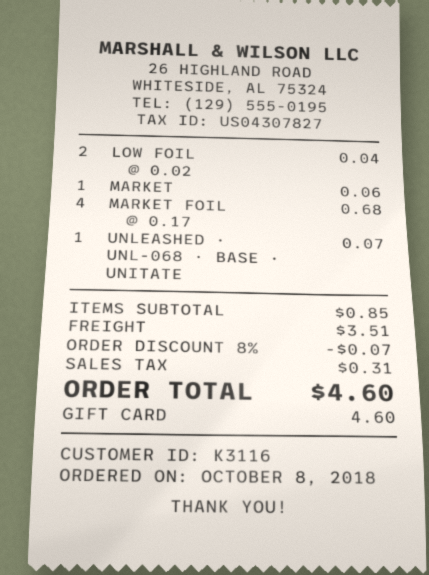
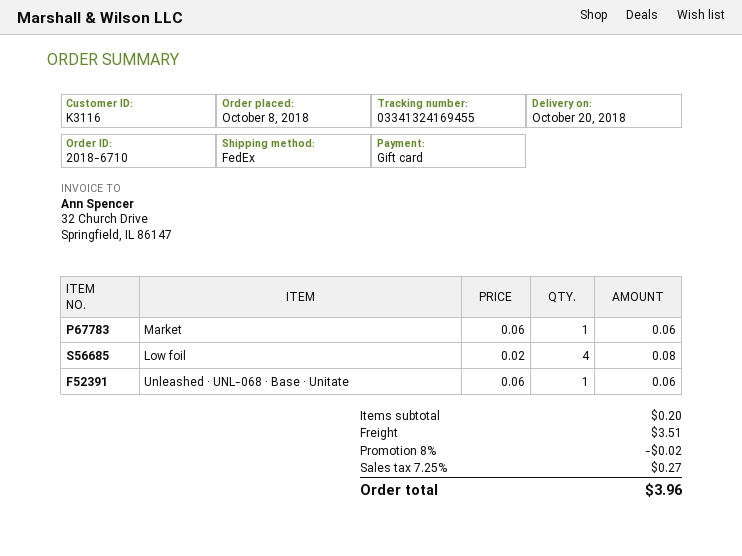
LOW FOIL: 2 x 0.02 = 0.04 -> 4 x 0.02 = 0.08
MARKET FOIL: 4 x 0.17 = 0.68 -> none
UNLEASHED · UNL-068 · BASE · UNITATE: 1 x 0.07 = 0.07 -> 1 x 0.06 = 0.06
subtotal: 0.85 -> 0.20
discount: 8% = 0.07 -> 8% = 0.02
tax: 0.31 -> 0.27
total: 4.60 -> 3.96

